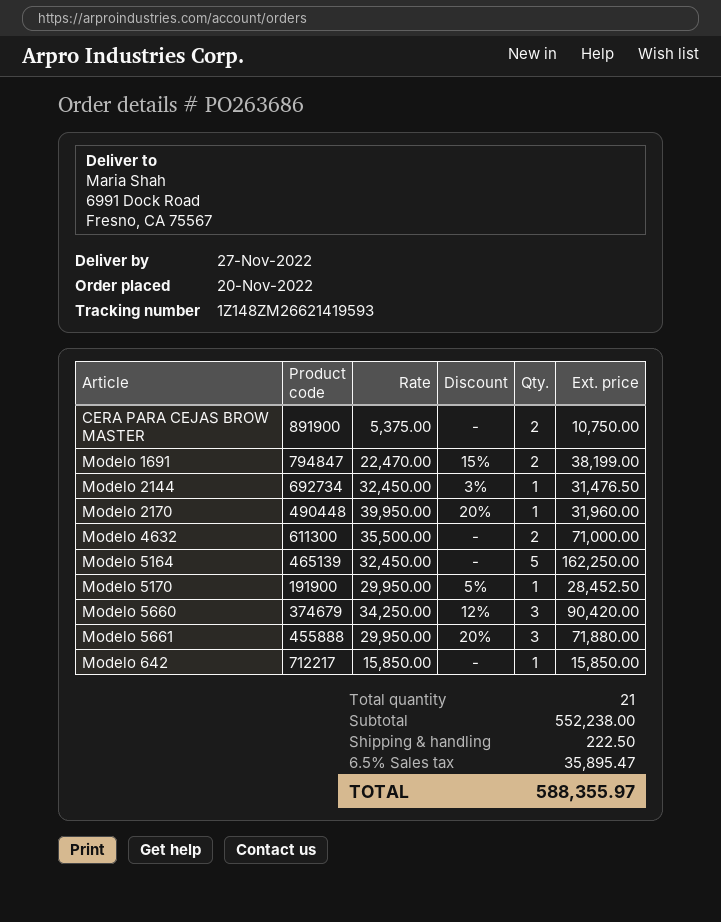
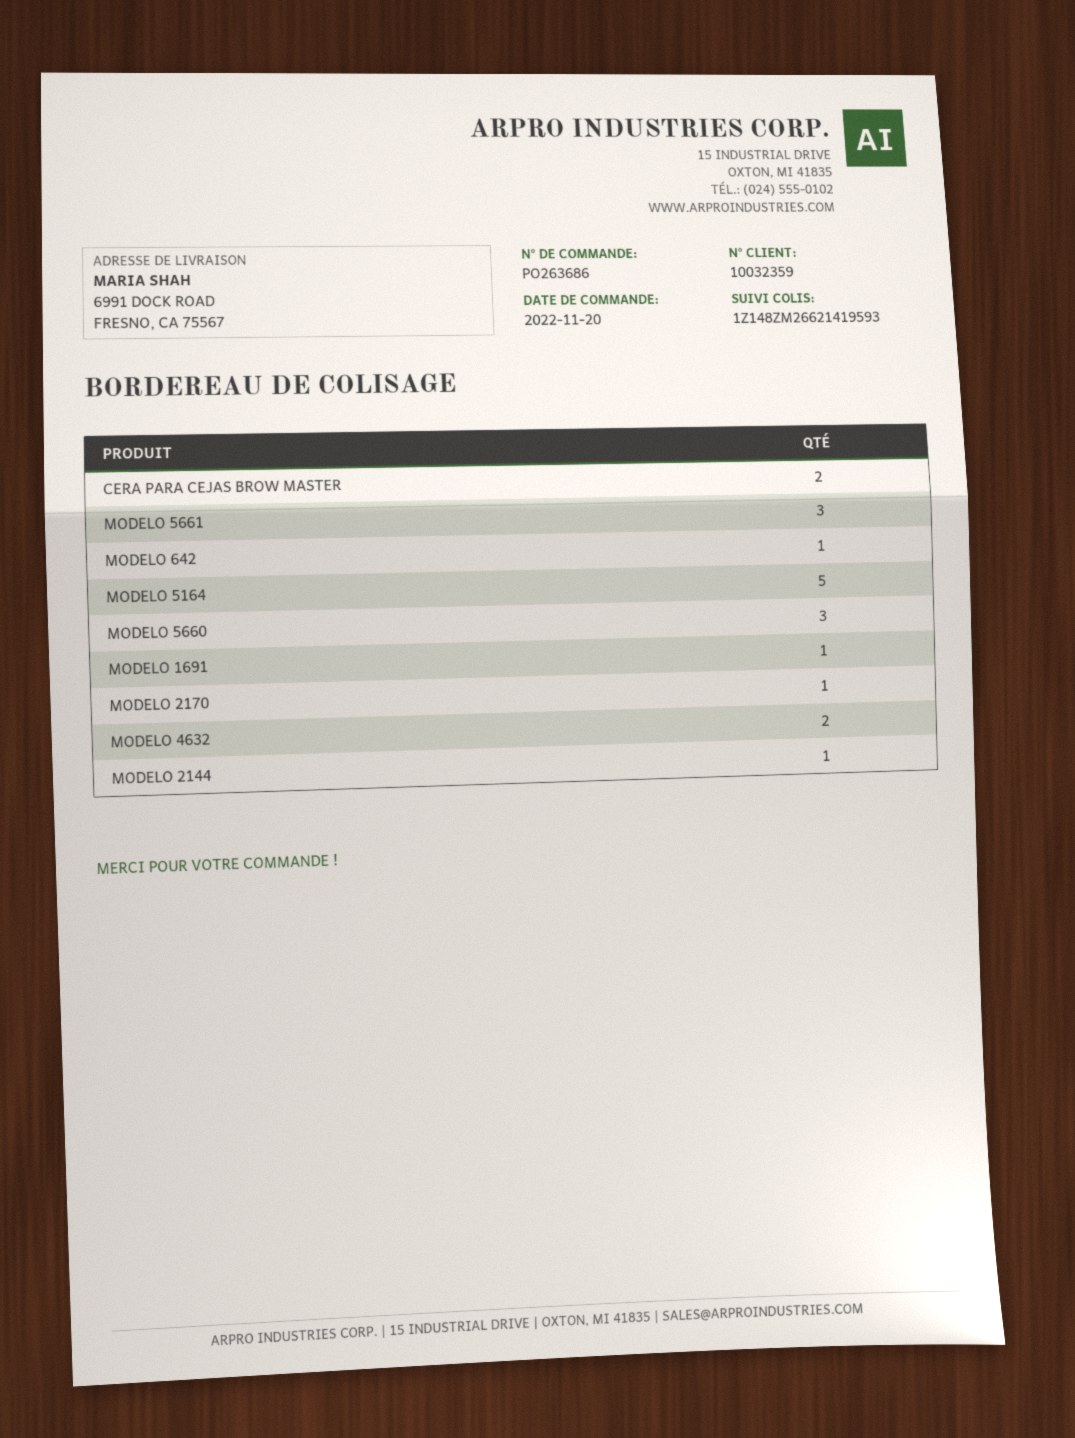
Modelo 1691: 2 -> 1
Modelo 5170: 1 -> none

